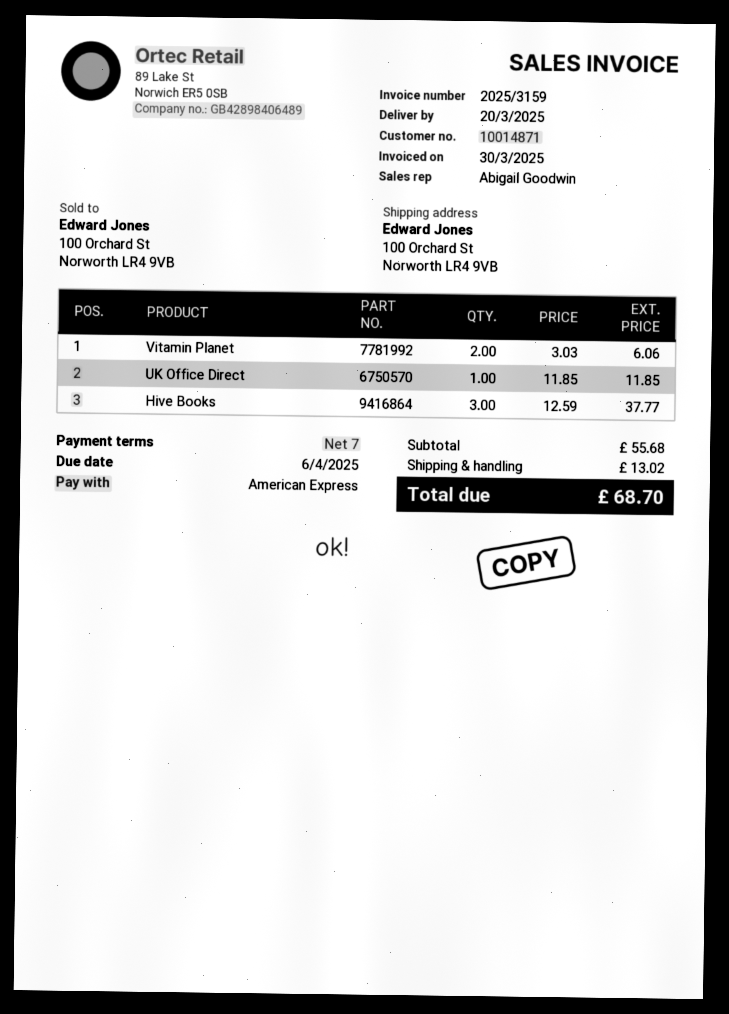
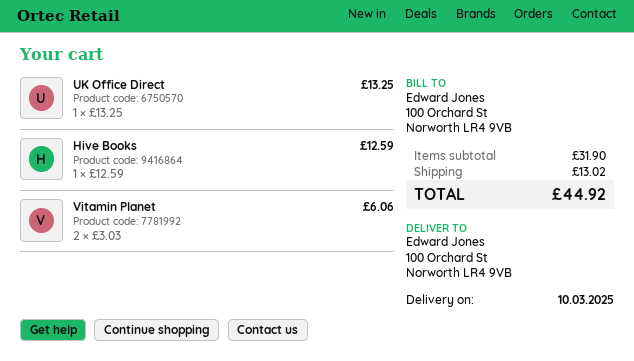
delivery date: 2025-03-20 -> 2025-03-10
UK Office Direct: 1 x 11.85 = 11.85 -> 1 x 13.25 = 13.25
Hive Books: 3 x 12.59 = 37.77 -> 1 x 12.59 = 12.59
subtotal: 55.68 -> 31.90
total: 68.70 -> 44.92

